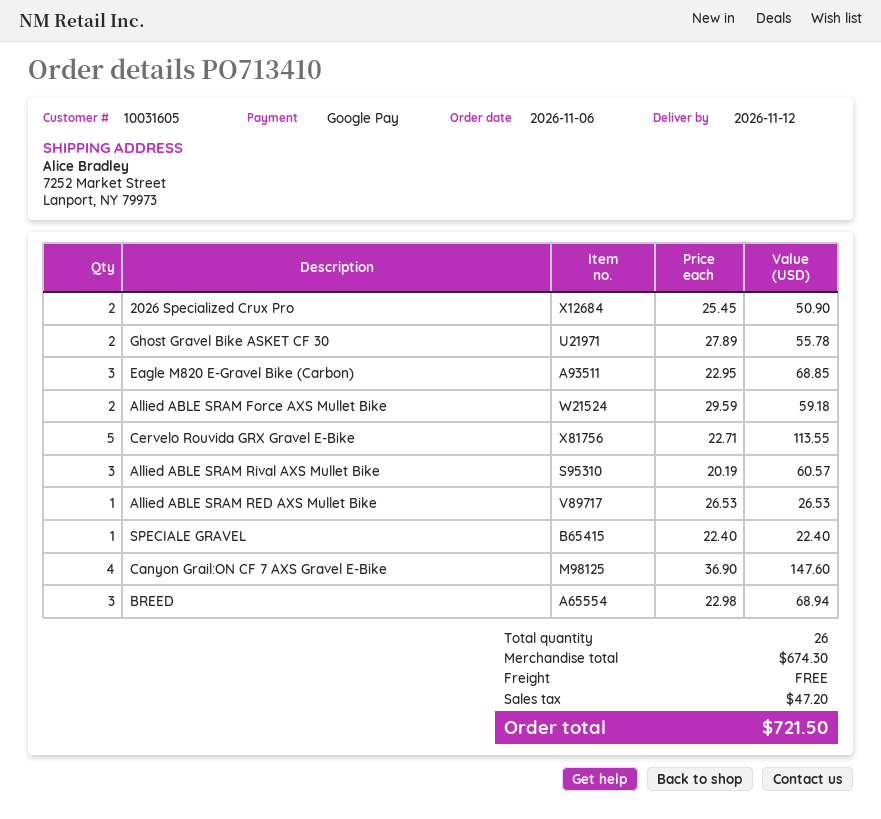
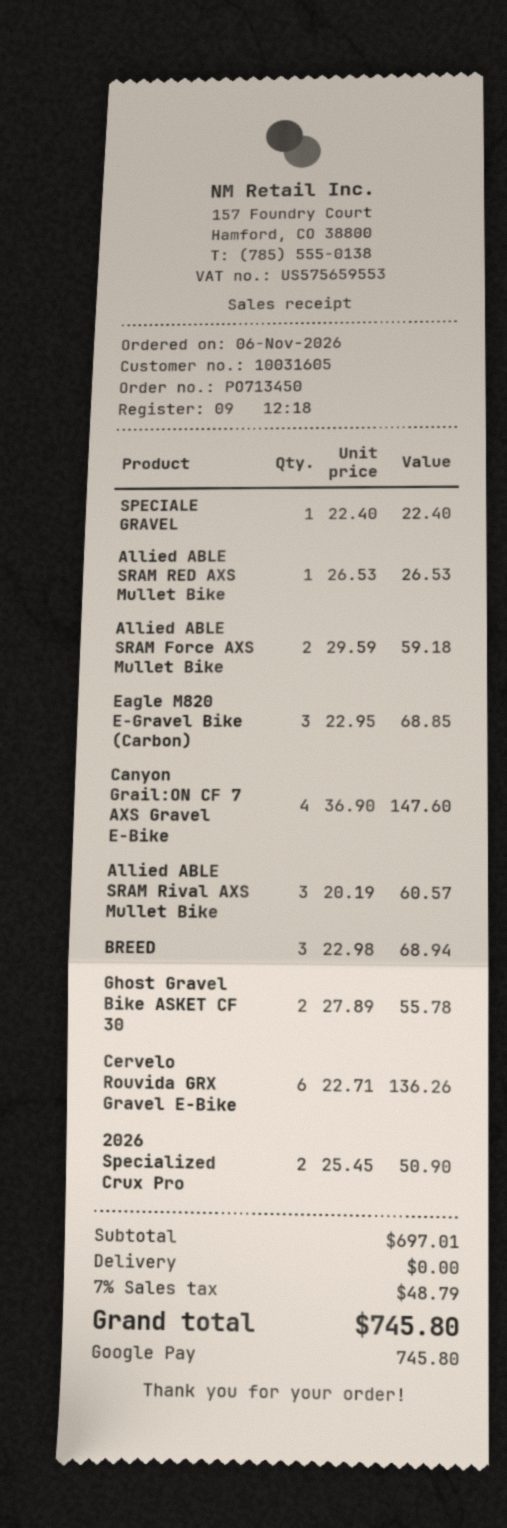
order number: PO713410 -> PO713450
Cervelo Rouvida GRX Gravel E-Bike: 5 x 22.71 = 113.55 -> 6 x 22.71 = 136.26
subtotal: 674.30 -> 697.01
tax: 47.20 -> 48.79
total: 721.50 -> 745.80

